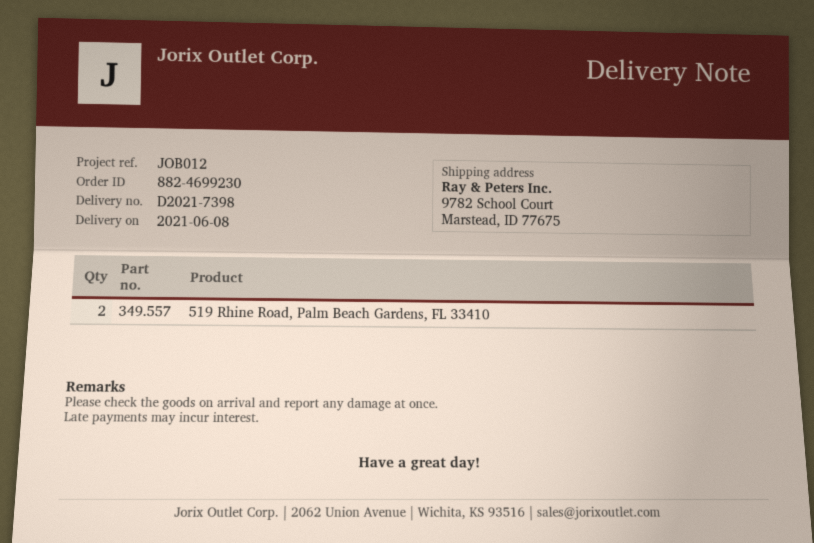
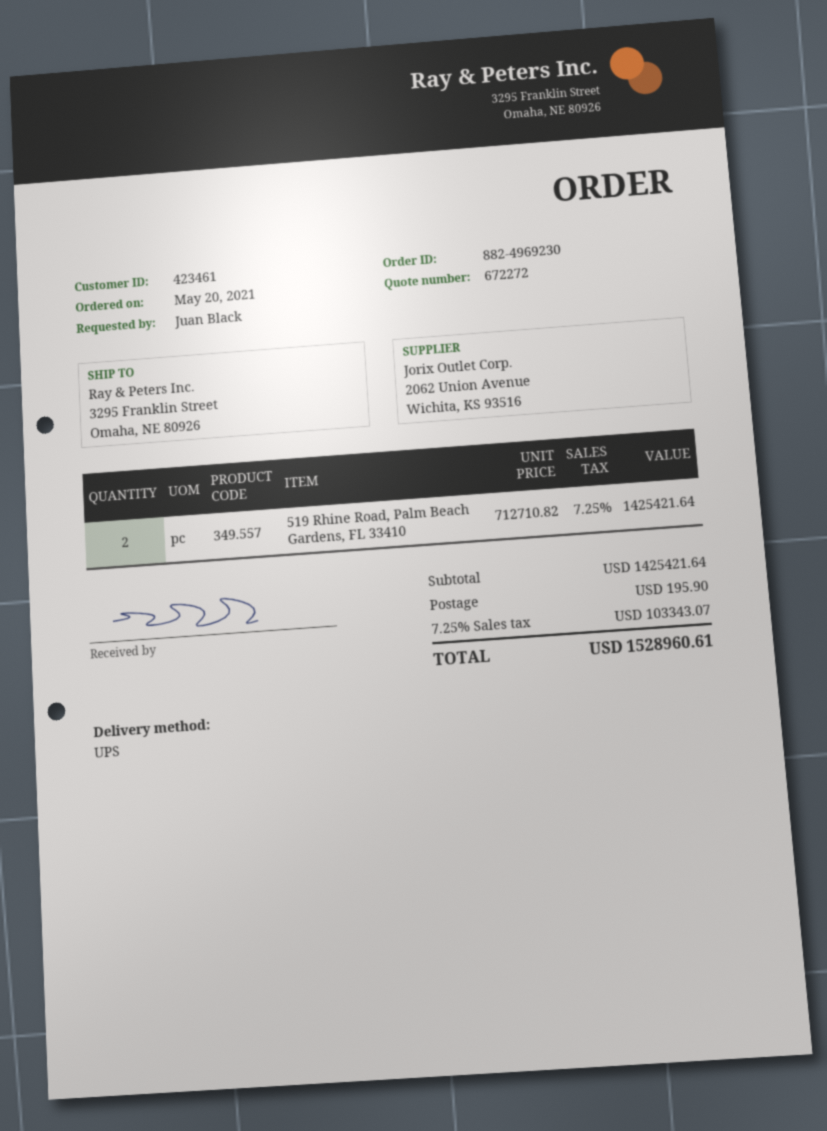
order number: 882-4699230 -> 882-4969230
ship to: 9782 School Court, Marstead, ID 77675 -> 3295 Franklin Street, Omaha, NE 80926

